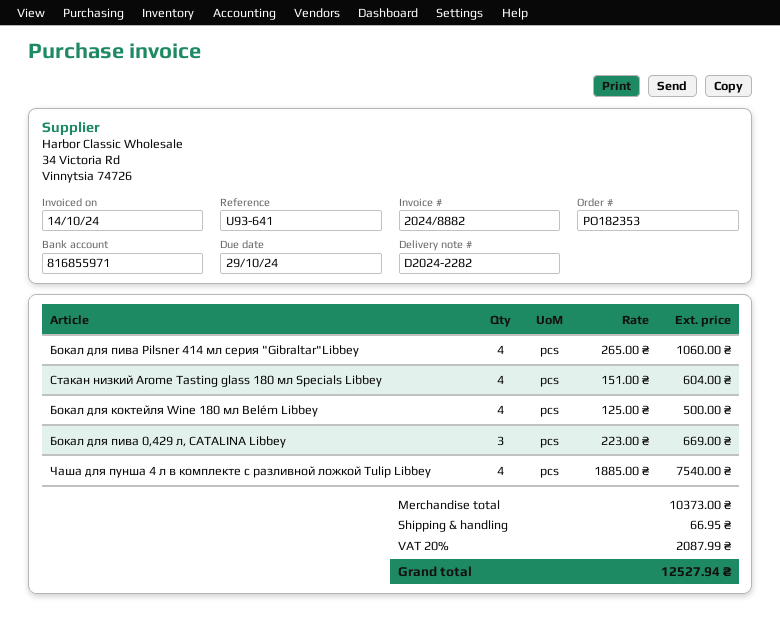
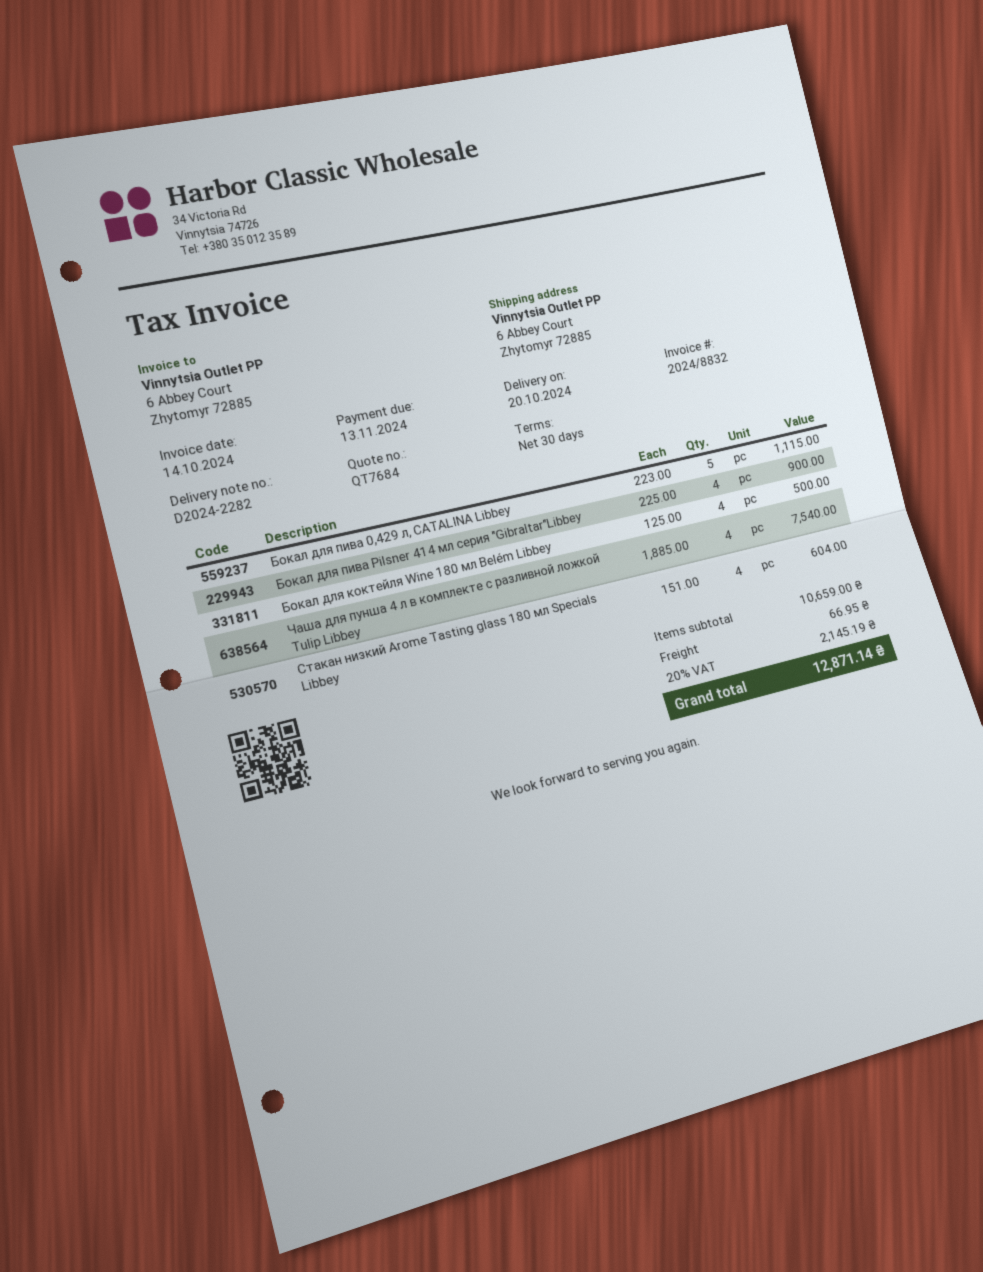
invoice number: 2024/8882 -> 2024/8832
due date: 2024-10-29 -> 2024-11-13
Бокал для пива Pilsner 414 мл серия "Gibraltar"Libbey: 4 x 265.00 = 1060.00 -> 4 x 225.00 = 900.00
Бокал для пива 0,429 л, CATALINA Libbey: 3 x 223.00 = 669.00 -> 5 x 223.00 = 1115.00
subtotal: 10373.00 -> 10659.00
tax: 20% = 2087.99 -> 20% = 2145.19
total: 12527.94 -> 12871.14

